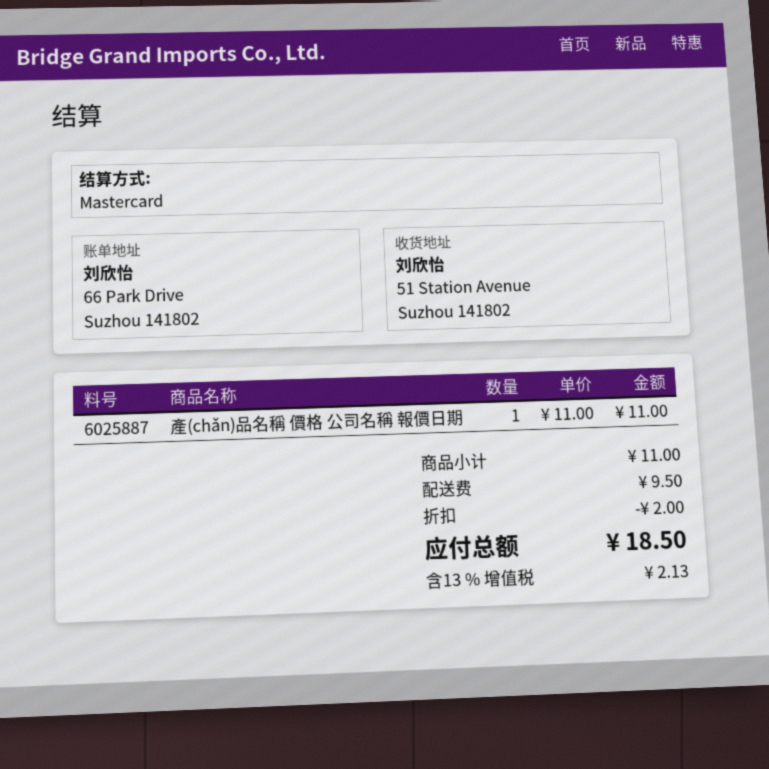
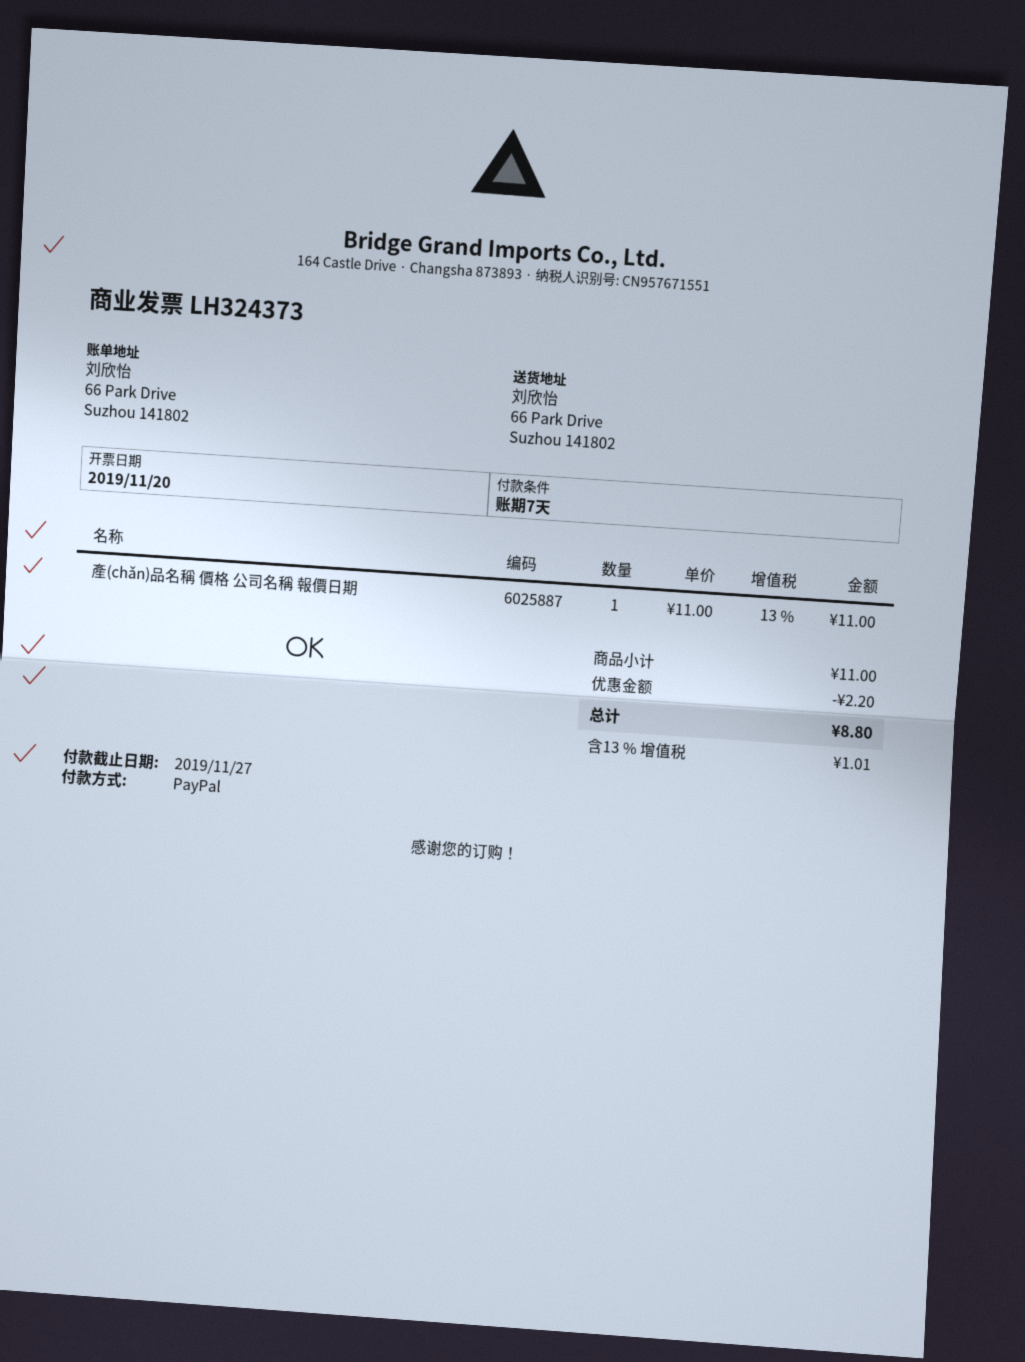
payment method: Mastercard -> PayPal
ship to: 51 Station Avenue, Suzhou 141802 -> 66 Park Drive, Suzhou 141802
discount: 2.00 -> 2.20
shipping: 9.50 -> none
tax: 13% = 2.13 -> 13% = 1.01
total: 18.50 -> 8.80

